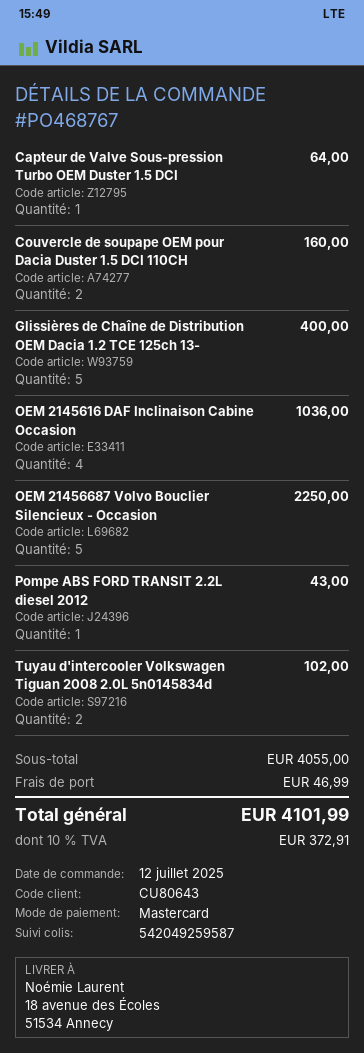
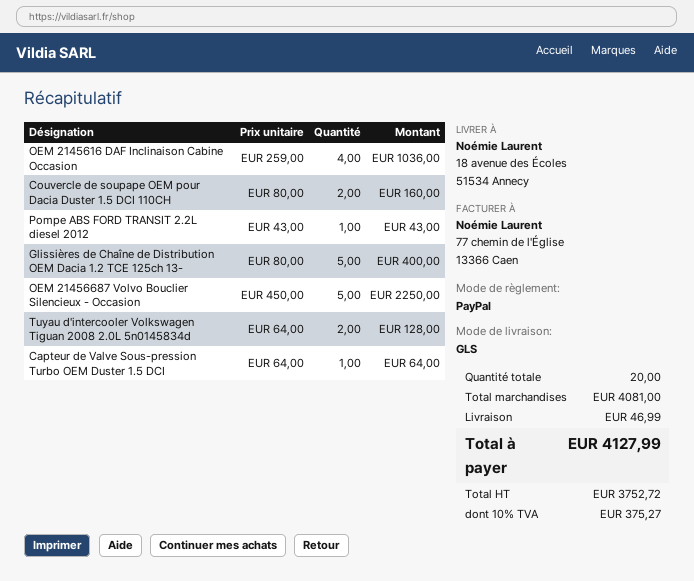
payment method: Mastercard -> PayPal
Tuyau d'intercooler Volkswagen Tiguan 2008 2.0L 5n0145834d: 2 for 102.00 -> 2 for 128.00
subtotal: 4055.00 -> 4081.00
tax: 10% = 372.91 -> 10% = 375.27
total: 4101.99 -> 4127.99

